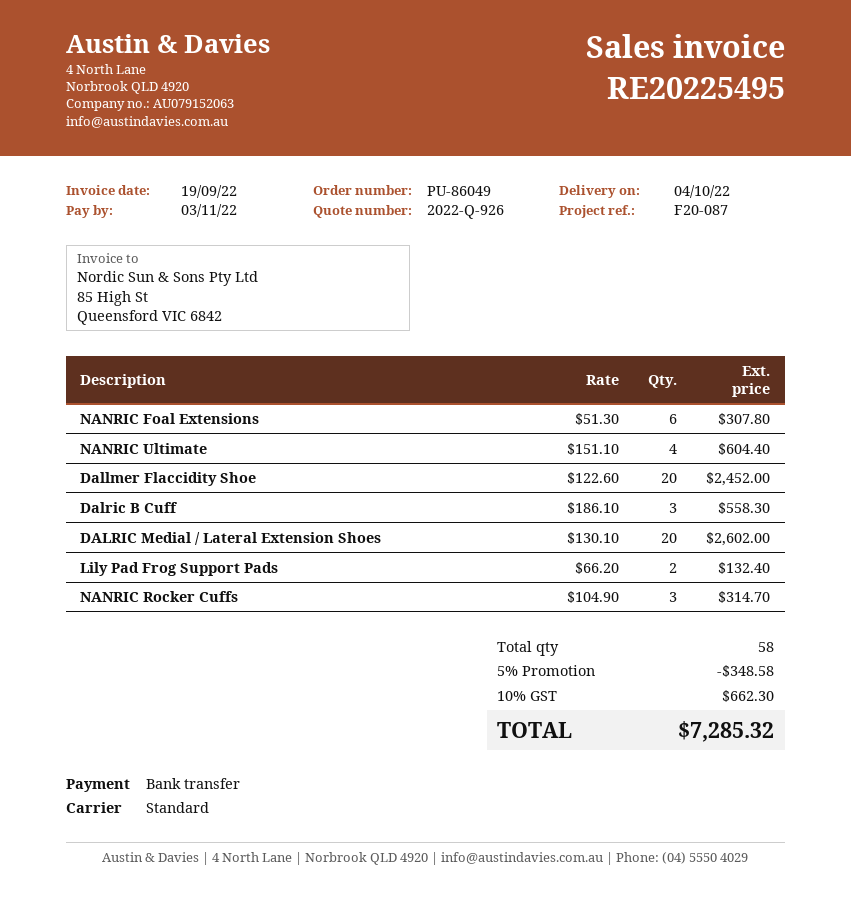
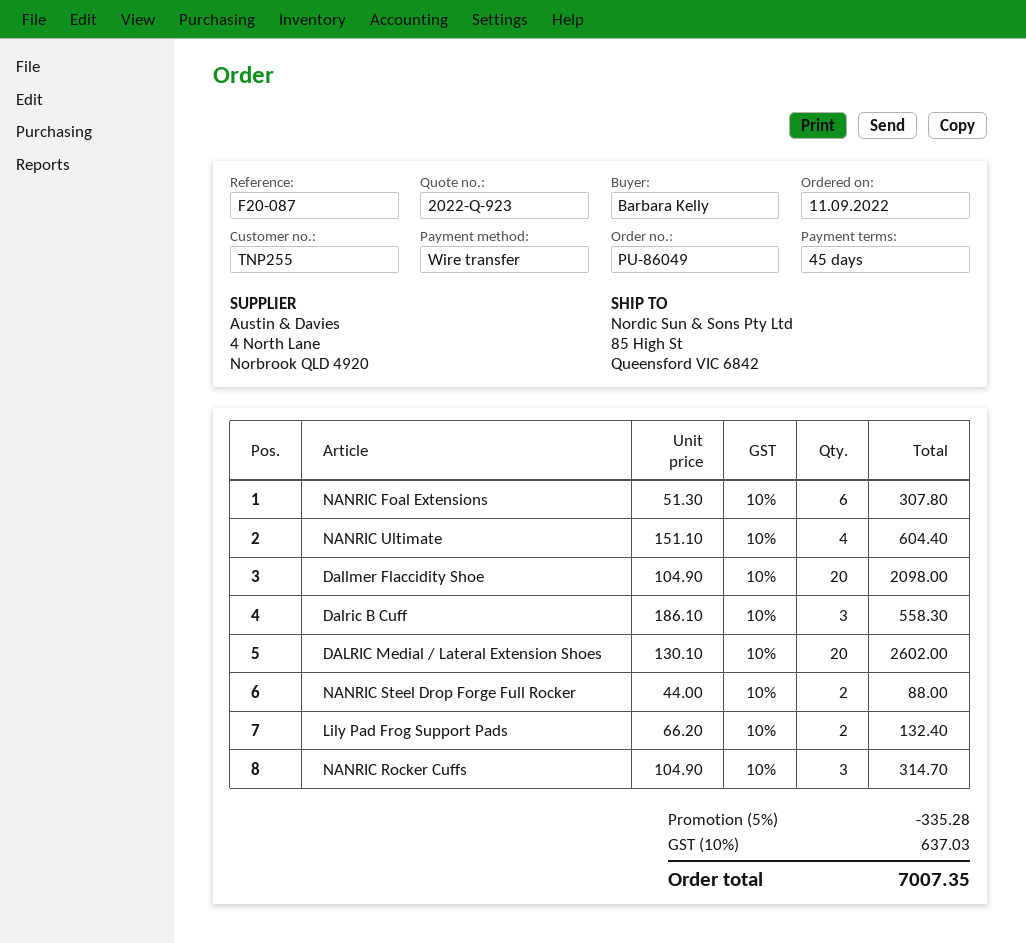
quote number: 2022-Q-926 -> 2022-Q-923
Dallmer Flaccidity Shoe: 20 x 122.60 = 2452.00 -> 20 x 104.90 = 2098.00
NANRIC Steel Drop Forge Full Rocker: none -> 2 x 44.00 = 88.00
discount: 5% = 348.58 -> 5% = 335.28
tax: 10% = 662.30 -> 10% = 637.03
total: 7285.32 -> 7007.35

